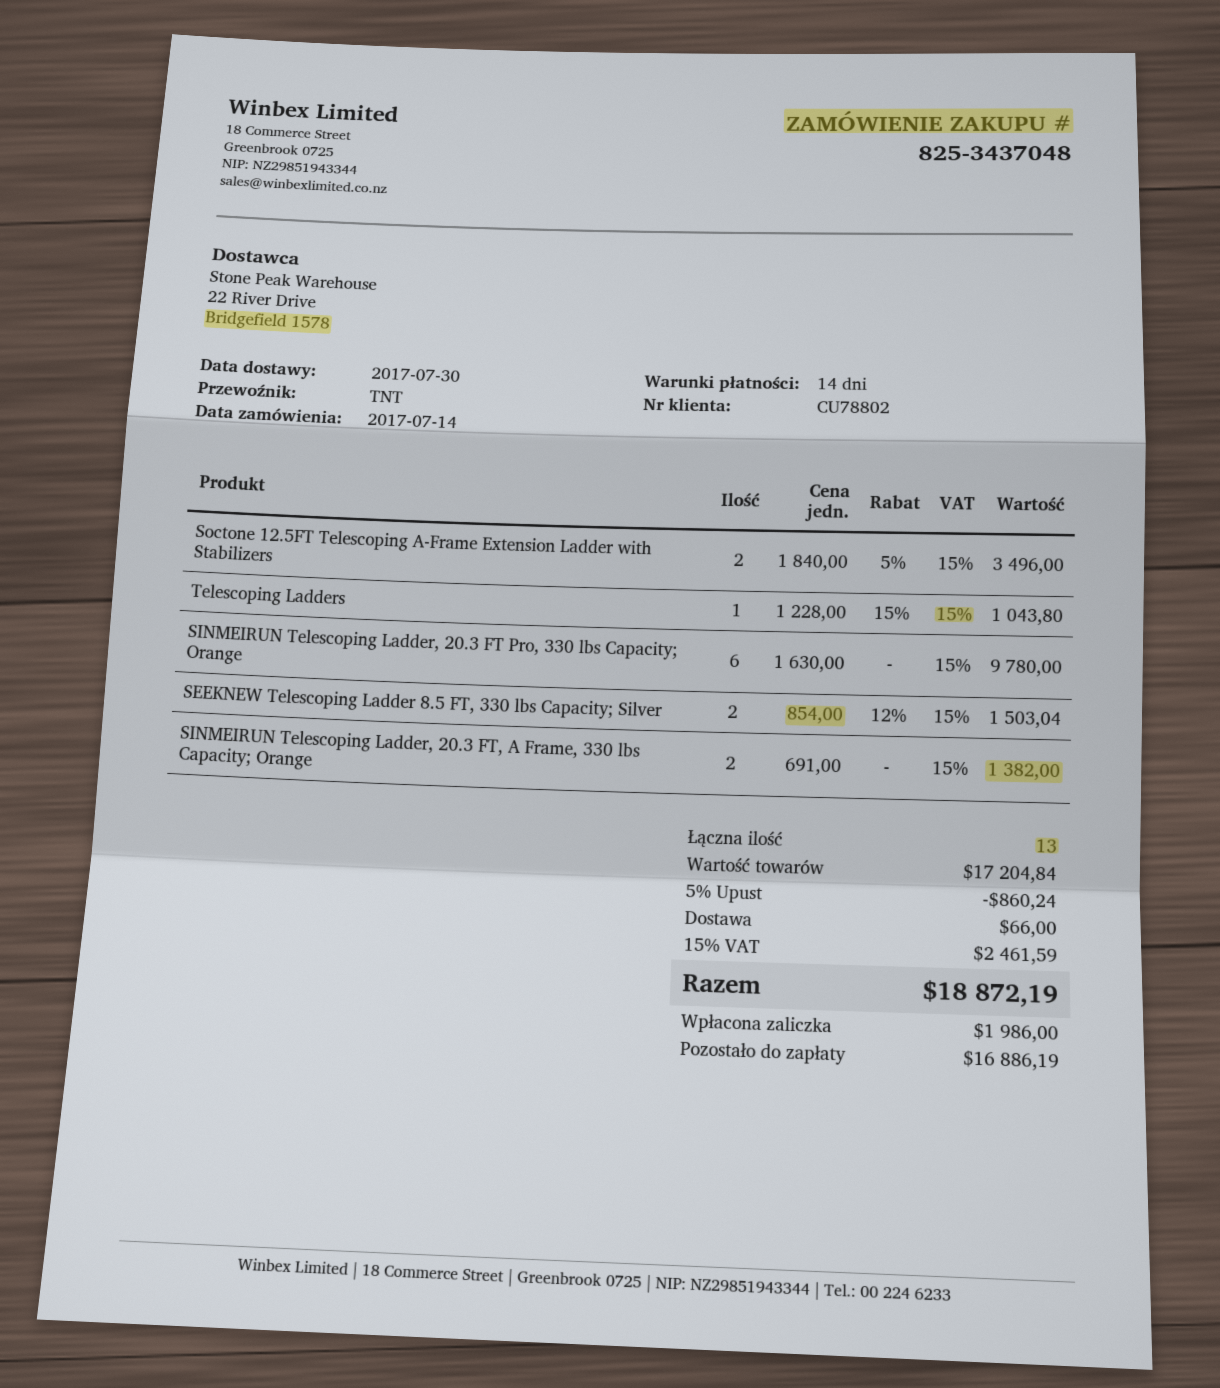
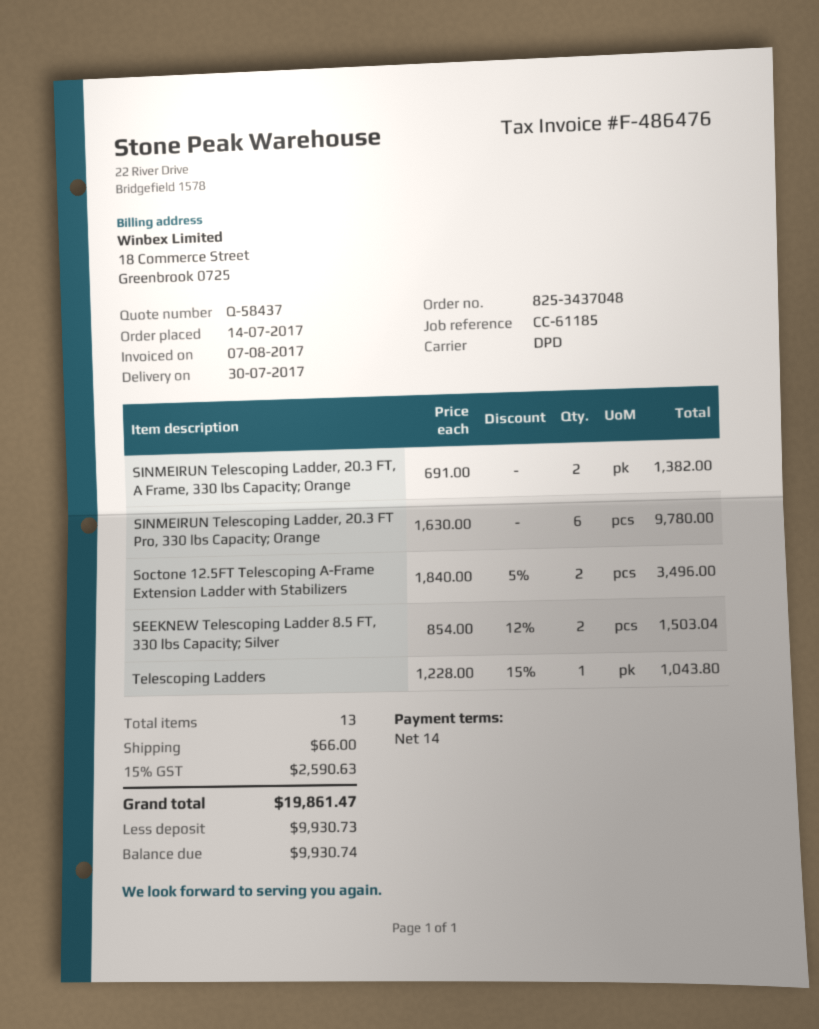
shipping method: TNT -> DPD
discount: 5% = 860.24 -> none
tax: 15% = 2461.59 -> 15% = 2590.63
total: 18872.19 -> 19861.47
deposit: 1986.00 -> 9930.73
balance: 16886.19 -> 9930.74

